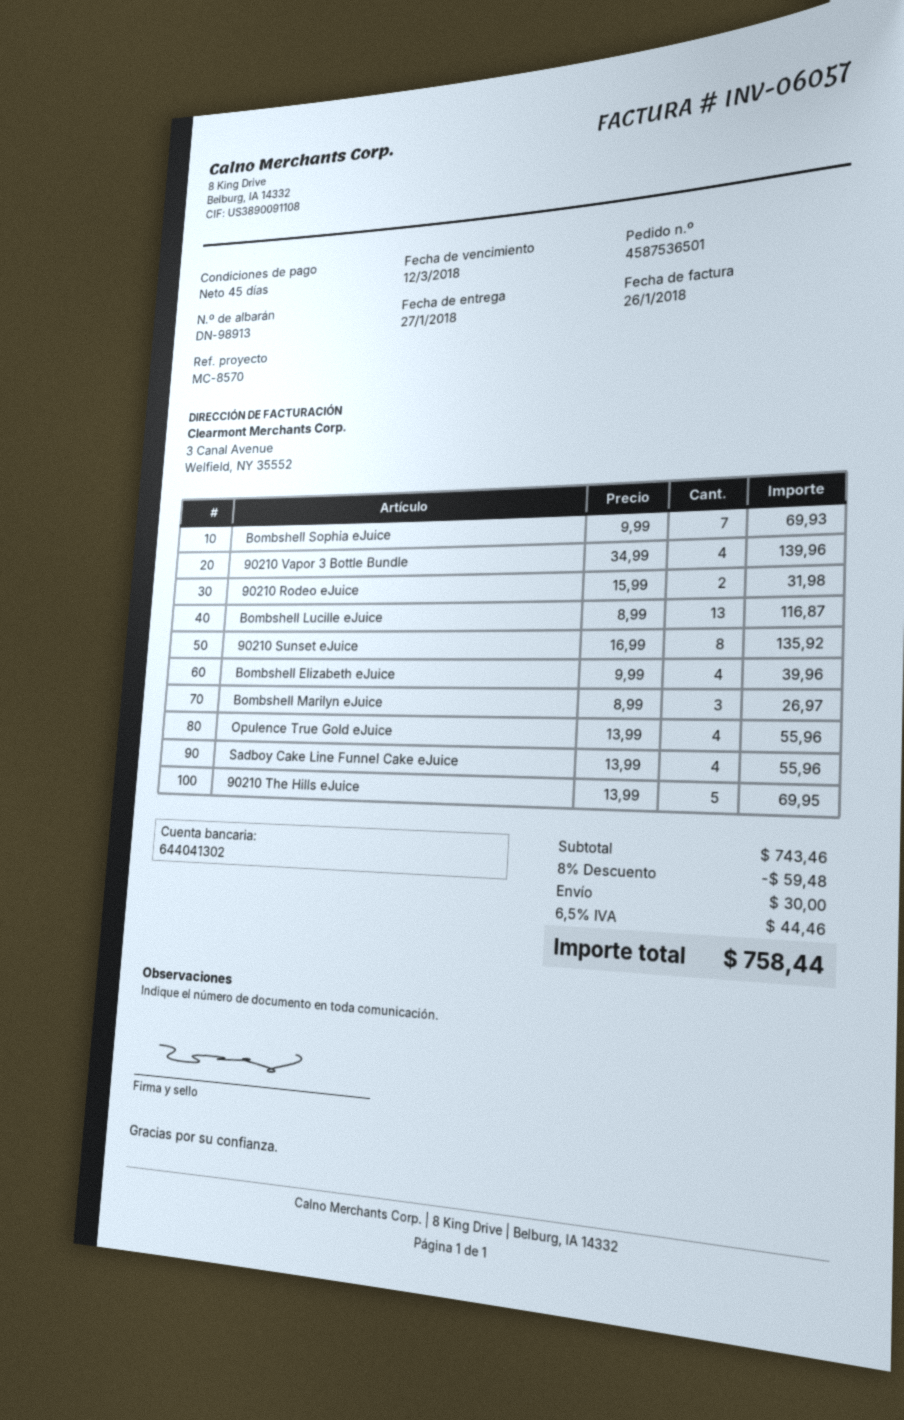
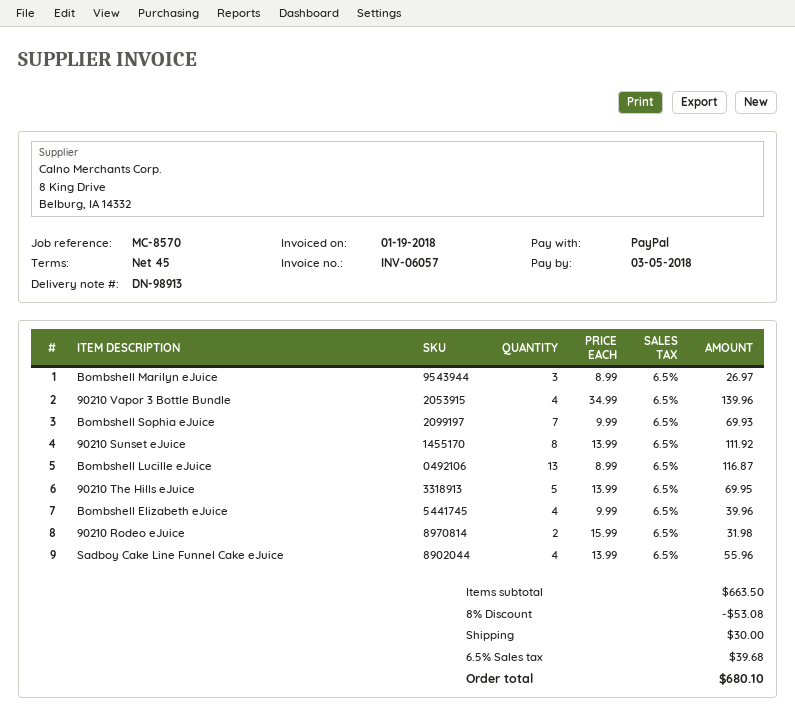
invoice date: 2018-01-26 -> 2018-01-19
due date: 2018-03-12 -> 2018-03-05
90210 Sunset eJuice: 8 x 16.99 = 135.92 -> 8 x 13.99 = 111.92
Opulence True Gold eJuice: 4 x 13.99 = 55.96 -> none
subtotal: 743.46 -> 663.50
discount: 8% = 59.48 -> 8% = 53.08
tax: 6.5% = 44.46 -> 6.5% = 39.68
total: 758.44 -> 680.10

